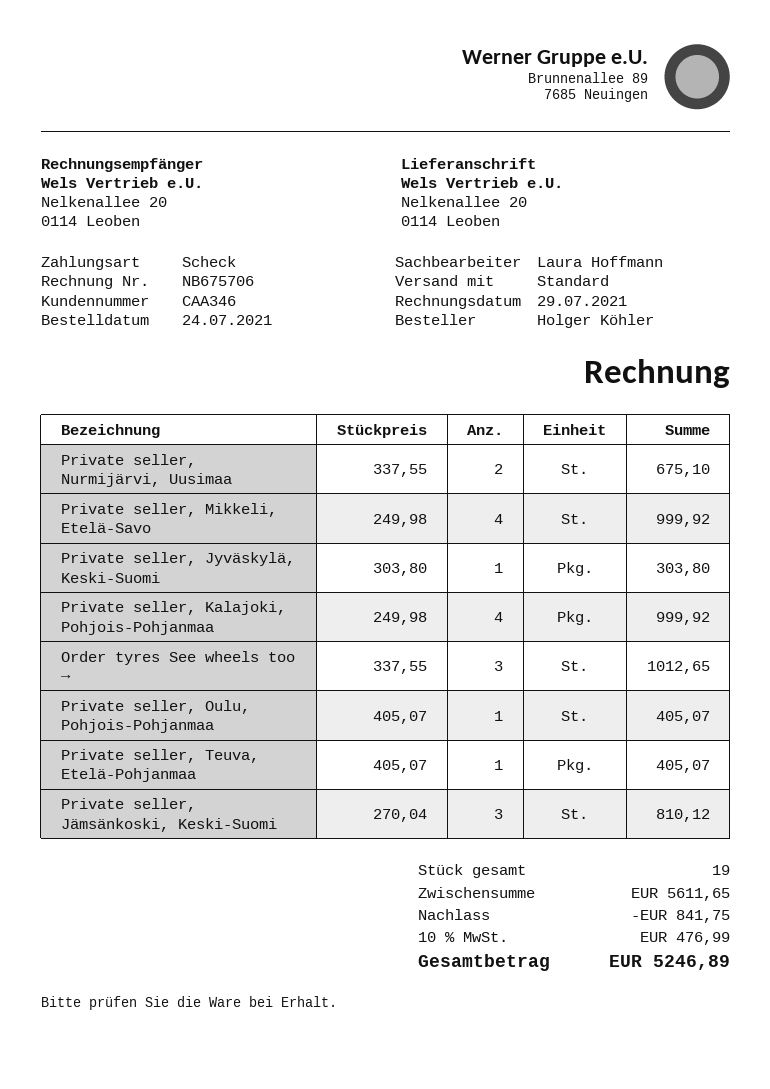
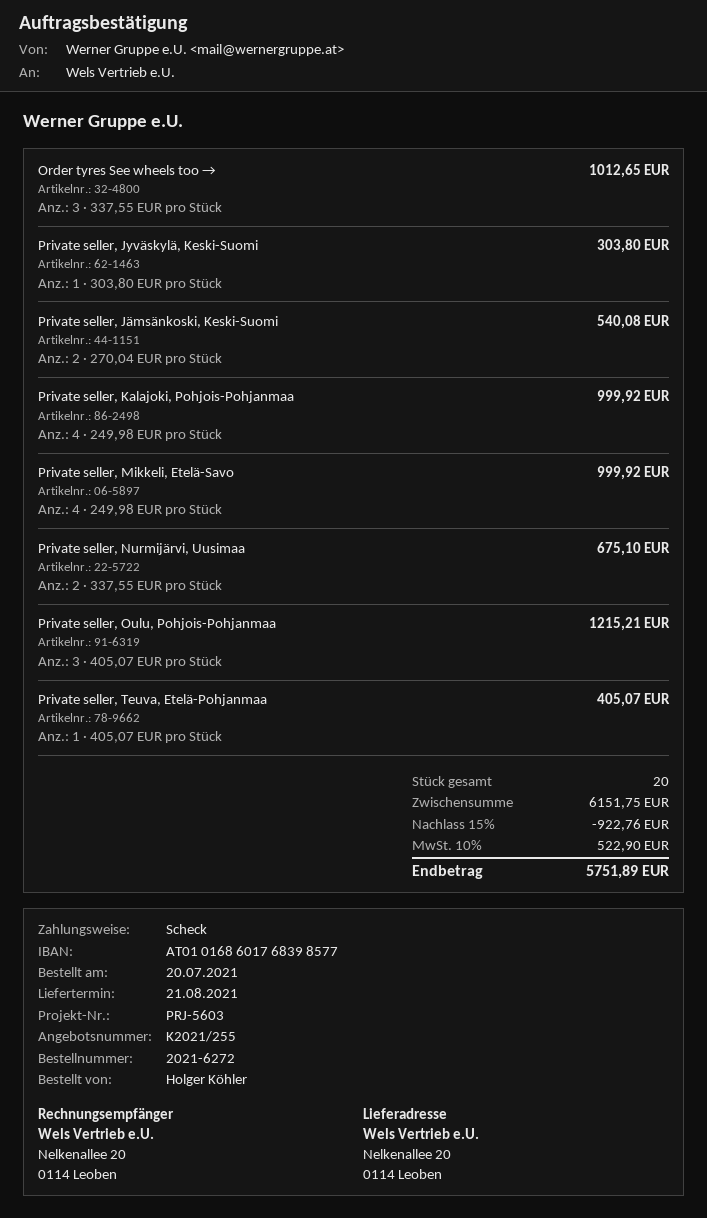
order date: 2021-07-24 -> 2021-07-20
Private seller, Oulu, Pohjois-Pohjanmaa: 1 x 405.07 = 405.07 -> 3 x 405.07 = 1215.21
Private seller, Jämsänkoski, Keski-Suomi: 3 x 270.04 = 810.12 -> 2 x 270.04 = 540.08
total quantity: 19 -> 20
subtotal: 5611.65 -> 6151.75
discount: 841.75 -> 922.76
tax: 10% = 476.99 -> 10% = 522.90
total: 5246.89 -> 5751.89

